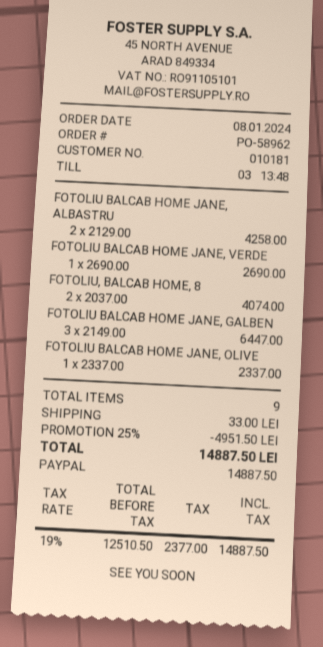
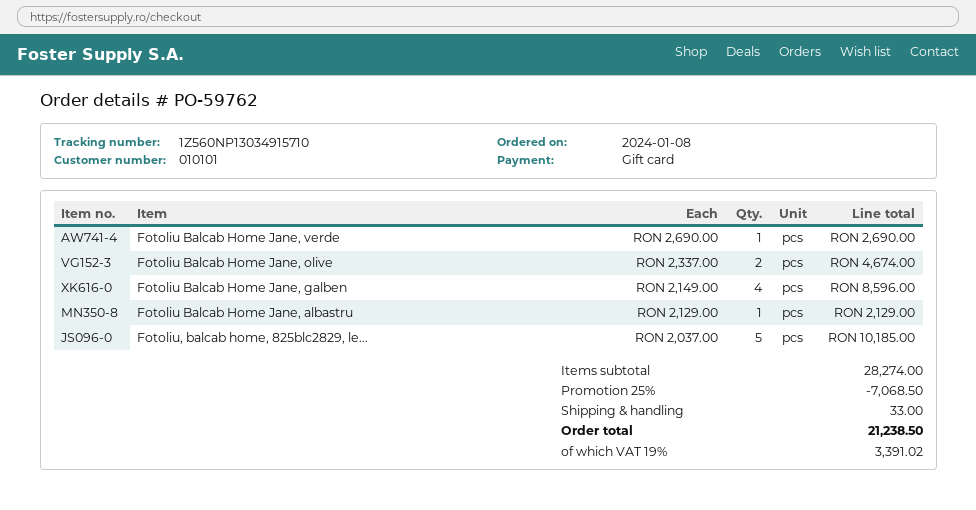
order number: PO-58962 -> PO-59762
customer number: 010181 -> 010101
payment method: PayPal -> gift card
FOTOLIU BALCAB HOME JANE, ALBASTRU: 2 x 2129.00 = 4258.00 -> 1 x 2129.00 = 2129.00
FOTOLIU, BALCAB HOME, 8: 2 x 2037.00 = 4074.00 -> 5 x 2037.00 = 10185.00
FOTOLIU BALCAB HOME JANE, GALBEN: 3 x 2149.00 = 6447.00 -> 4 x 2149.00 = 8596.00
FOTOLIU BALCAB HOME JANE, OLIVE: 1 x 2337.00 = 2337.00 -> 2 x 2337.00 = 4674.00
discount: 25% = 4951.50 -> 25% = 7068.50
tax: 19% = 2377.00 -> 19% = 3391.02
total: 14887.50 -> 21238.50

